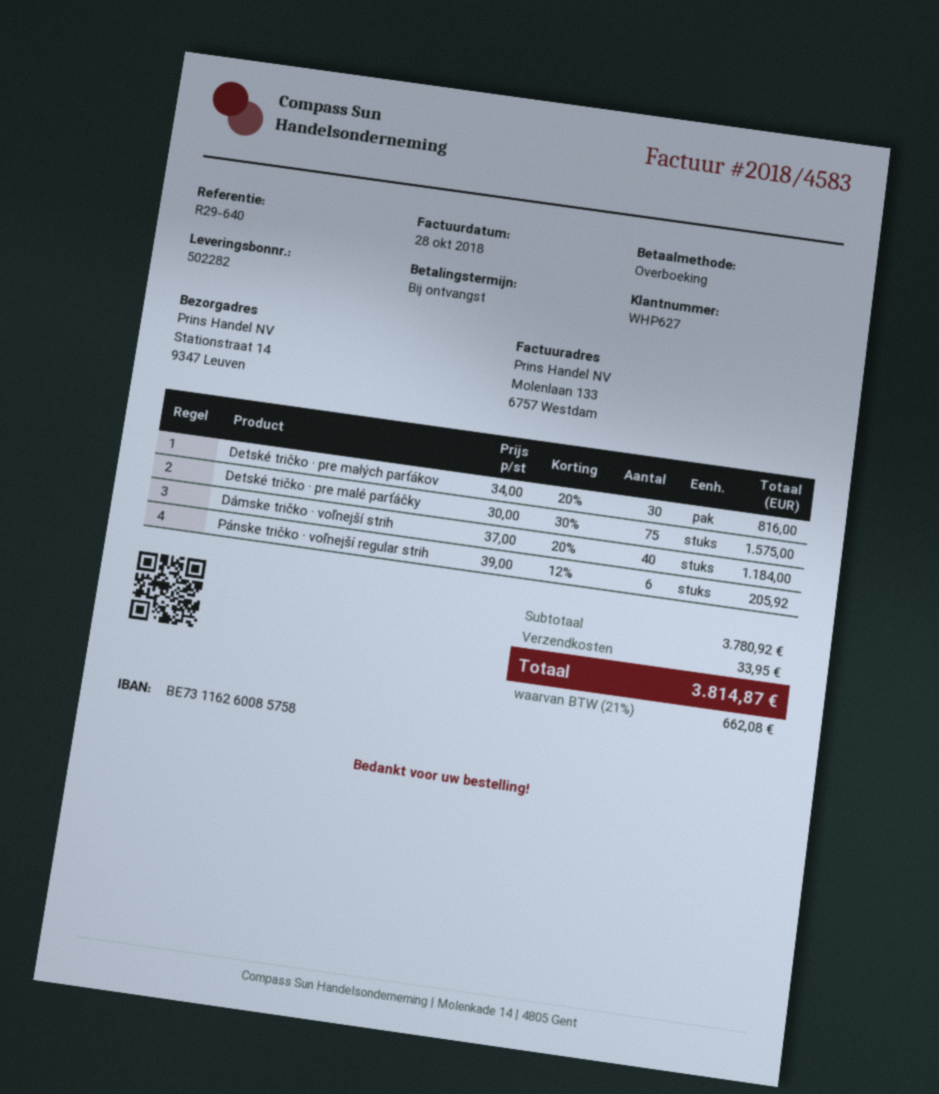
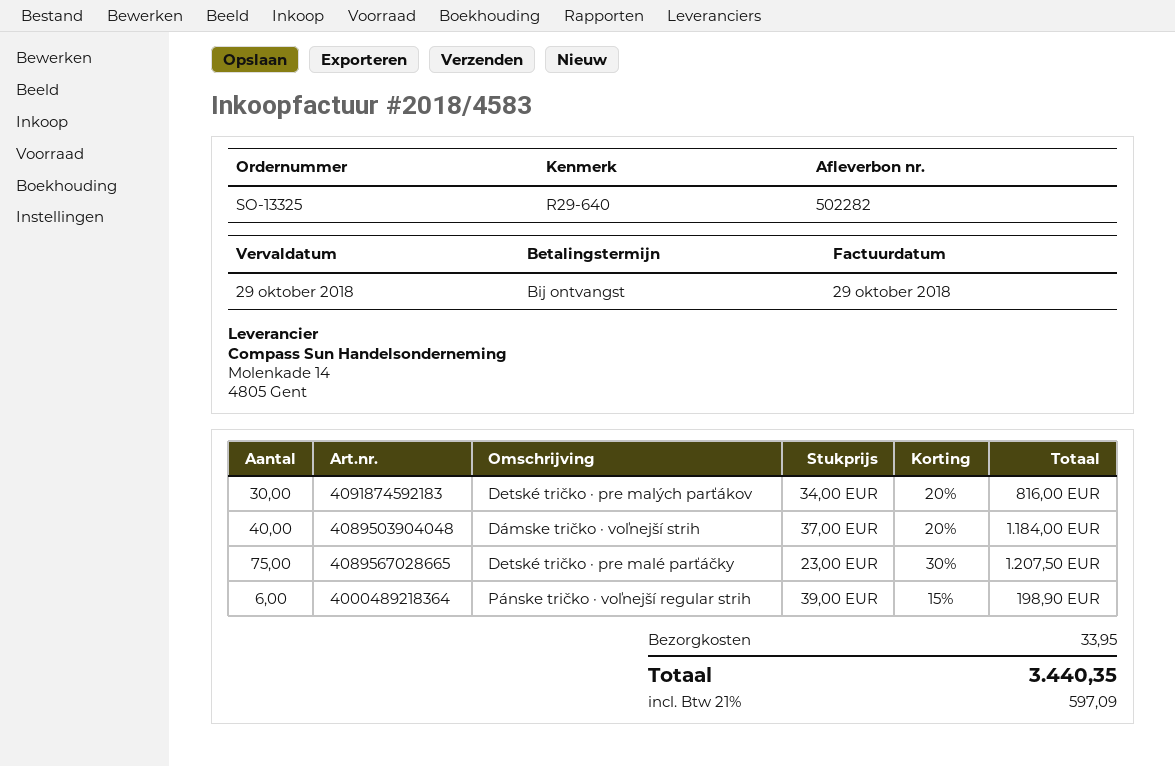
invoice date: 2018-10-28 -> 2018-10-29
Detské tričko · pre malé parťáčky: 75 x 30.00 - 30% = 1575.00 -> 75 x 23.00 - 30% = 1207.50
Pánske tričko · voľnejší regular strih: 6 x 39.00 - 12% = 205.92 -> 6 x 39.00 - 15% = 198.90
tax: 21% = 662.08 -> 21% = 597.09
total: 3814.87 -> 3440.35

